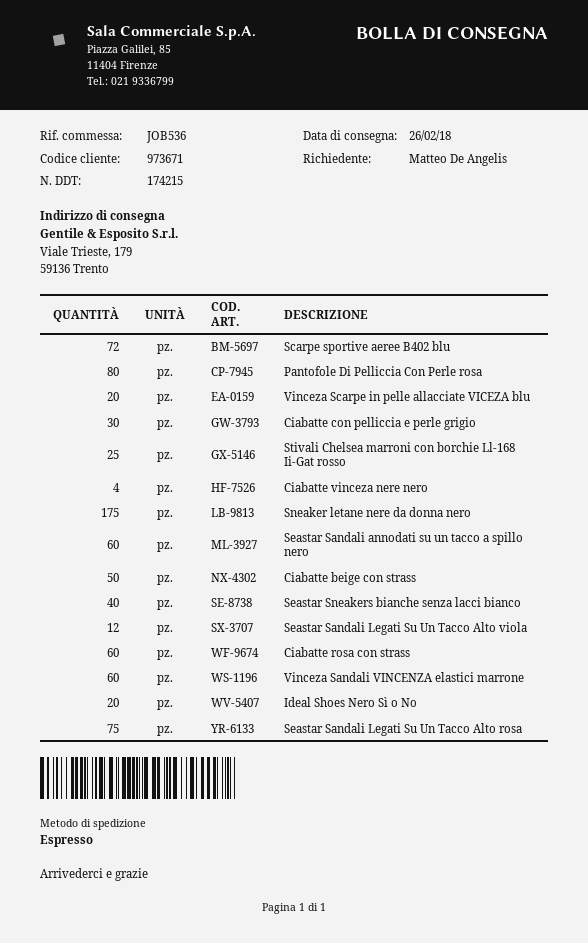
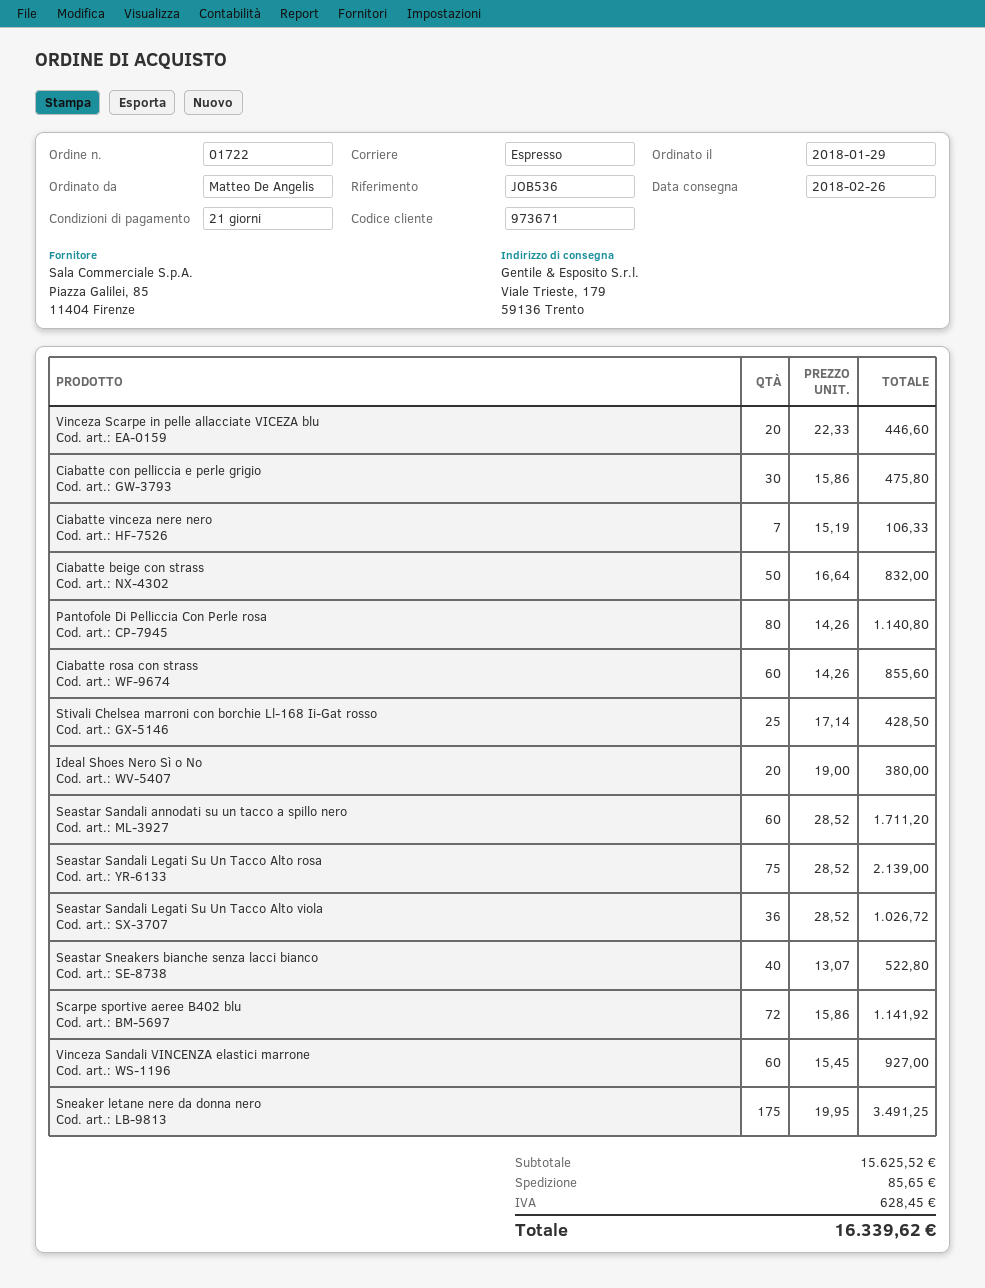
Ciabatte vinceza nere nero: 4 -> 7
Seastar Sandali Legati Su Un Tacco Alto viola: 12 -> 36

